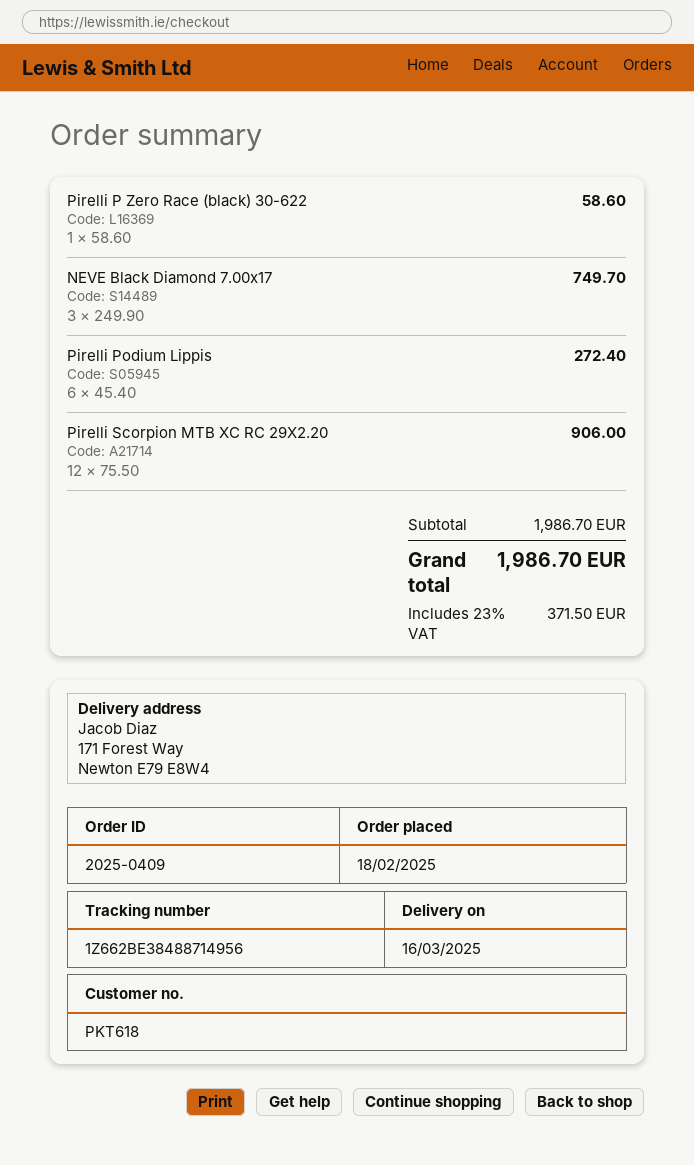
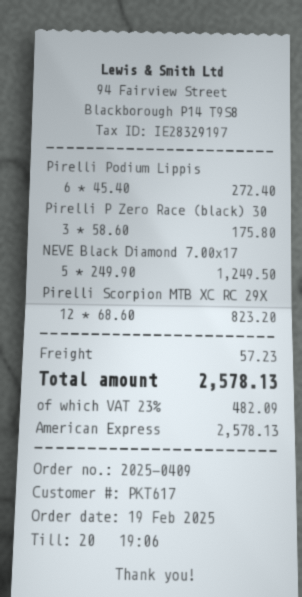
order date: 2025-02-18 -> 2025-02-19
customer number: PKT618 -> PKT617
Pirelli P Zero Race (black) 30-622: 1 x 58.60 = 58.60 -> 3 x 58.60 = 175.80
NEVE Black Diamond 7.00x17: 3 x 249.90 = 749.70 -> 5 x 249.90 = 1249.50
Pirelli Scorpion MTB XC RC 29X2.20: 12 x 75.50 = 906.00 -> 12 x 68.60 = 823.20
shipping: none -> 57.23
tax: 23% = 371.50 -> 23% = 482.09
total: 1986.70 -> 2578.13

